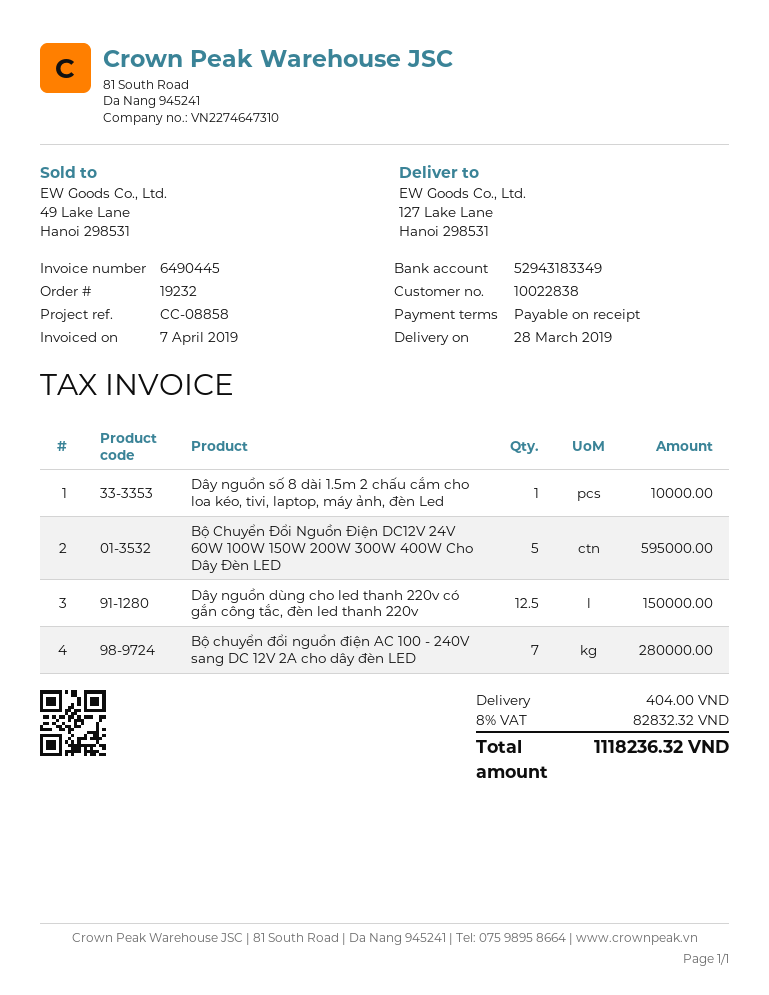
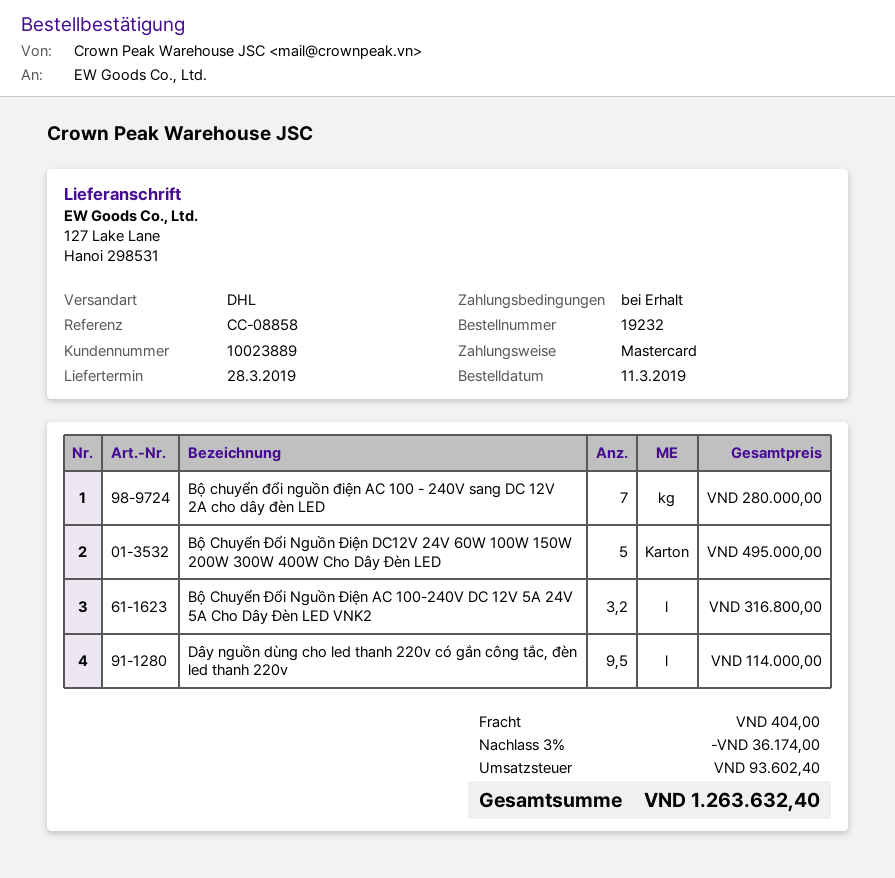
customer number: 10022838 -> 10023889
Dây nguồn số 8 dài 1.5m 2 chấu cắm cho loa kéo, tivi, laptop, máy ảnh, đèn Led: 1 for 10000.00 -> none
Bộ Chuyển Đổi Nguồn Điện DC12V 24V 60W 100W 150W 200W 300W 400W Cho Dây Đèn LED: 5 for 595000.00 -> 5 for 495000.00
Dây nguồn dùng cho led thanh 220v có gắn công tắc, đèn led thanh 220v: 12.5 for 150000.00 -> 9.5 for 114000.00
Bộ Chuyển Đổi Nguồn Điện AC 100-240V DC 12V 5A 24V 5A Cho Dây Đèn LED VNK2: none -> 3.2 for 316800.00
discount: none -> 3% = 36174.00
tax: 82832.32 -> 93602.40
total: 1118236.32 -> 1263632.40

